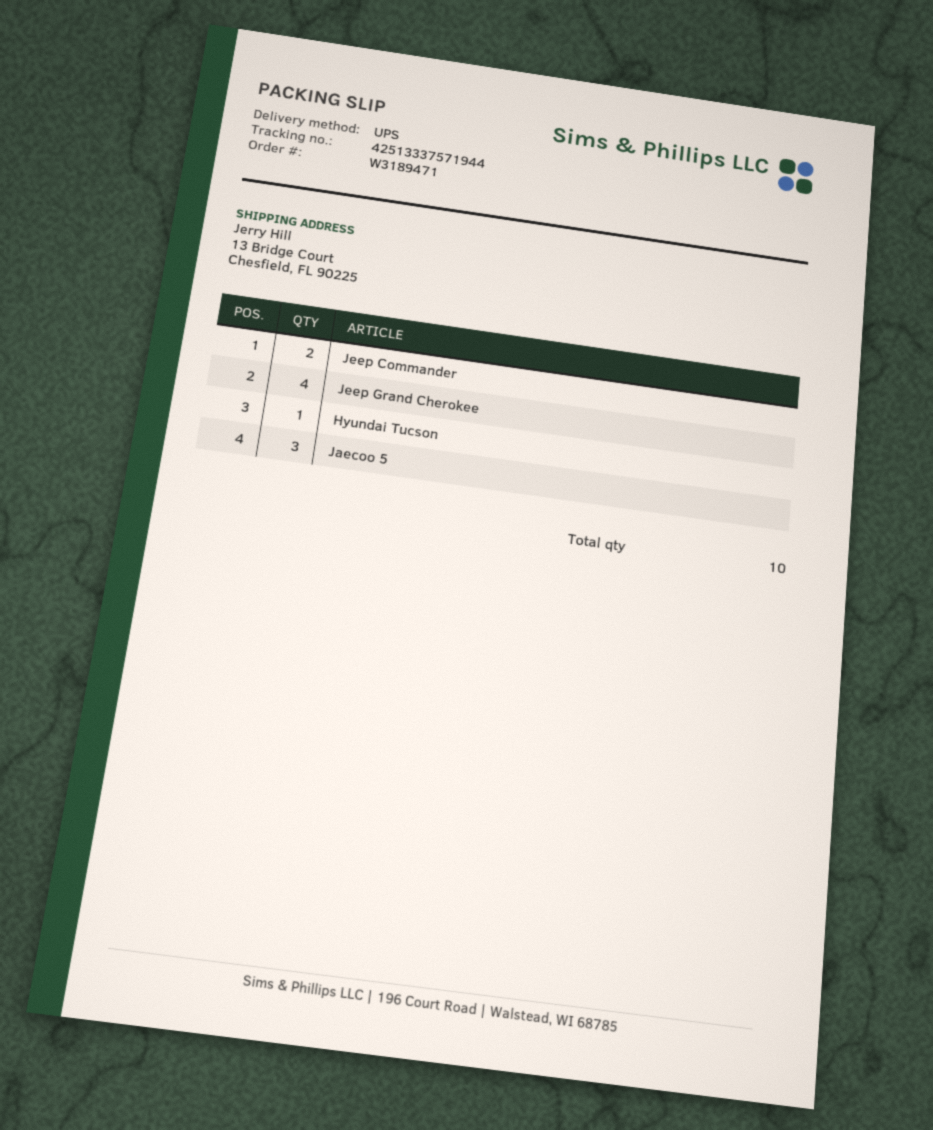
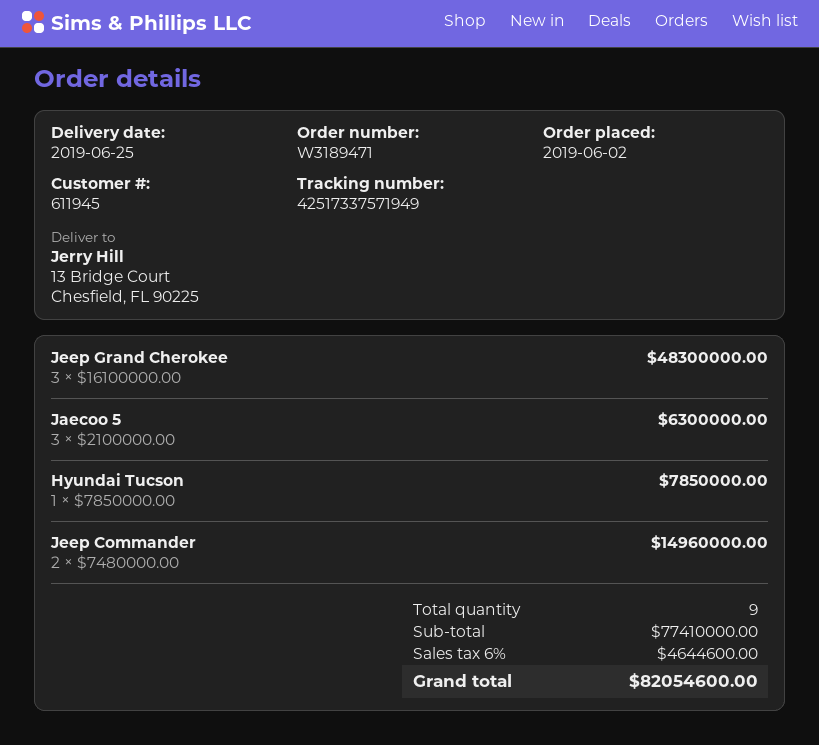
tracking number: 42513337571944 -> 42517337571949
Jeep Grand Cherokee: 4 -> 3
total quantity: 10 -> 9

